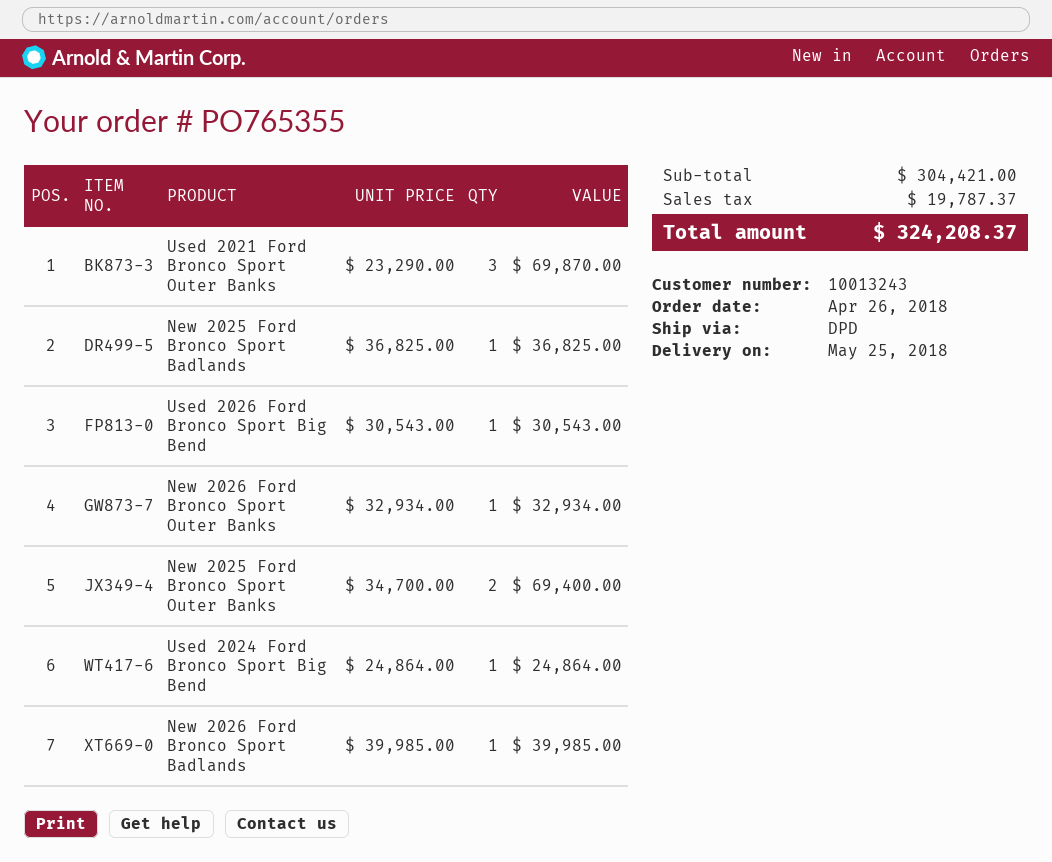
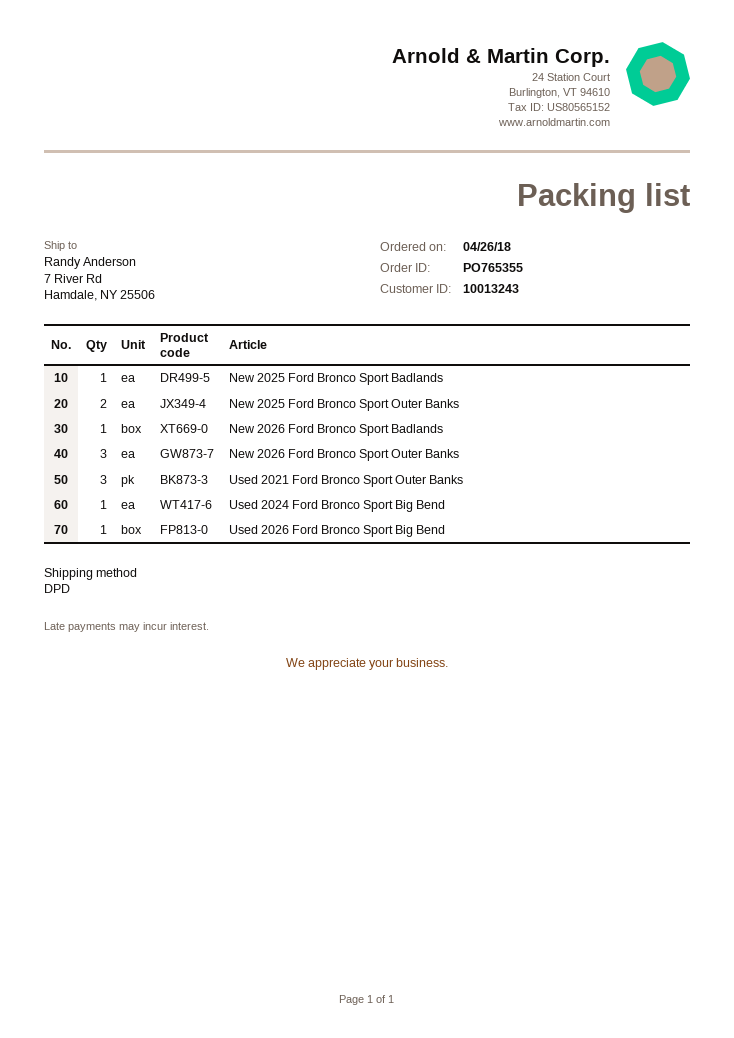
New 2026 Ford Bronco Sport Outer Banks: 1 -> 3

